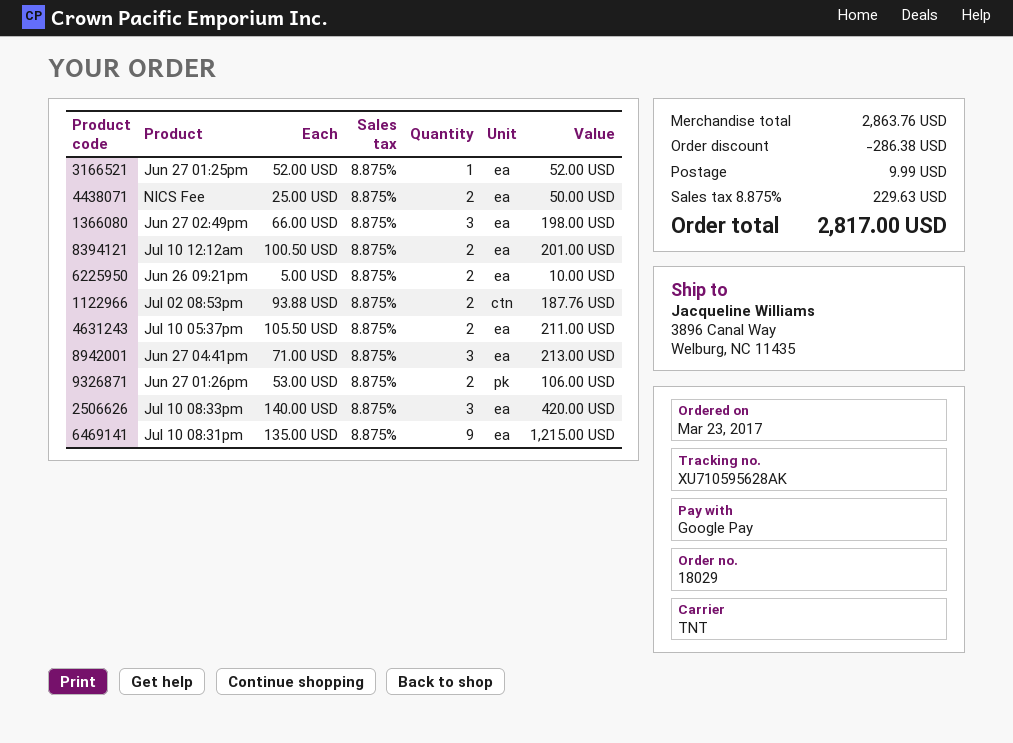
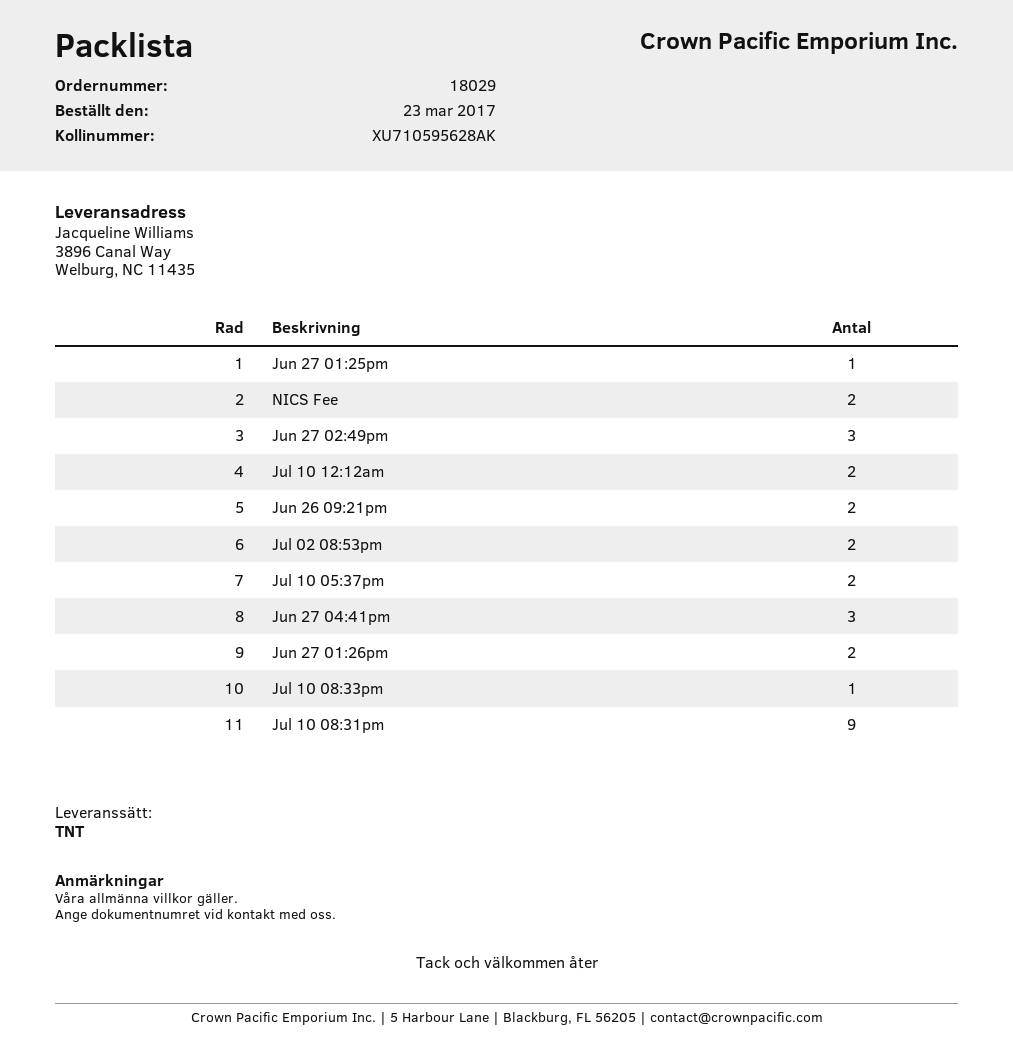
Jul 10 08:33pm: 3 -> 1

